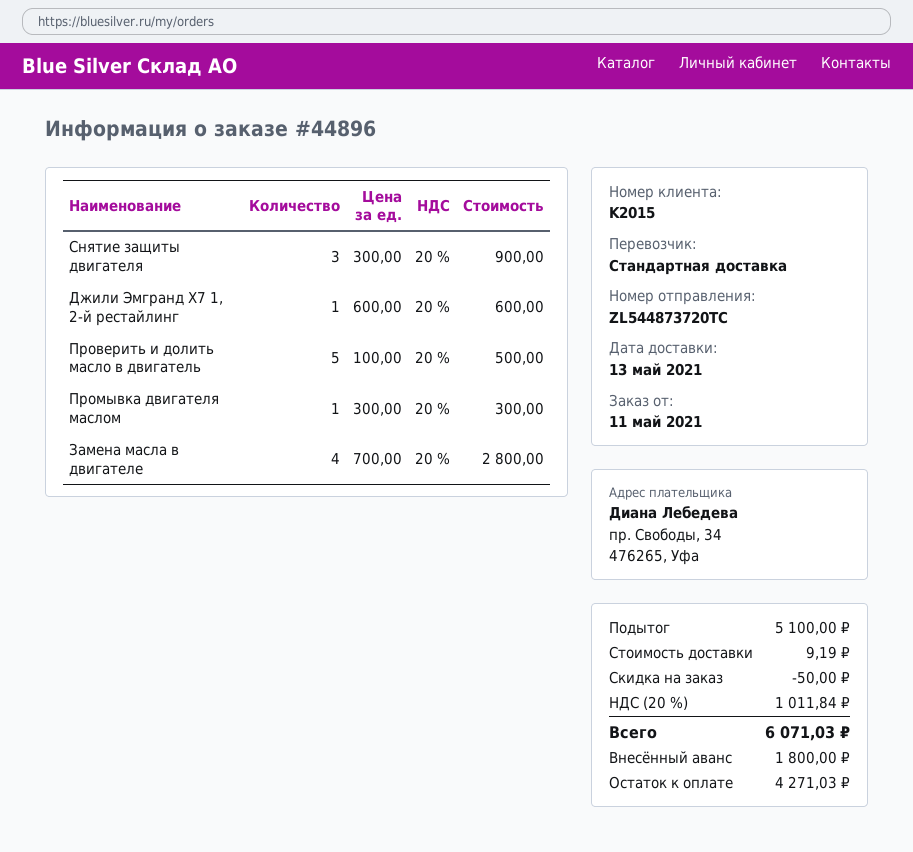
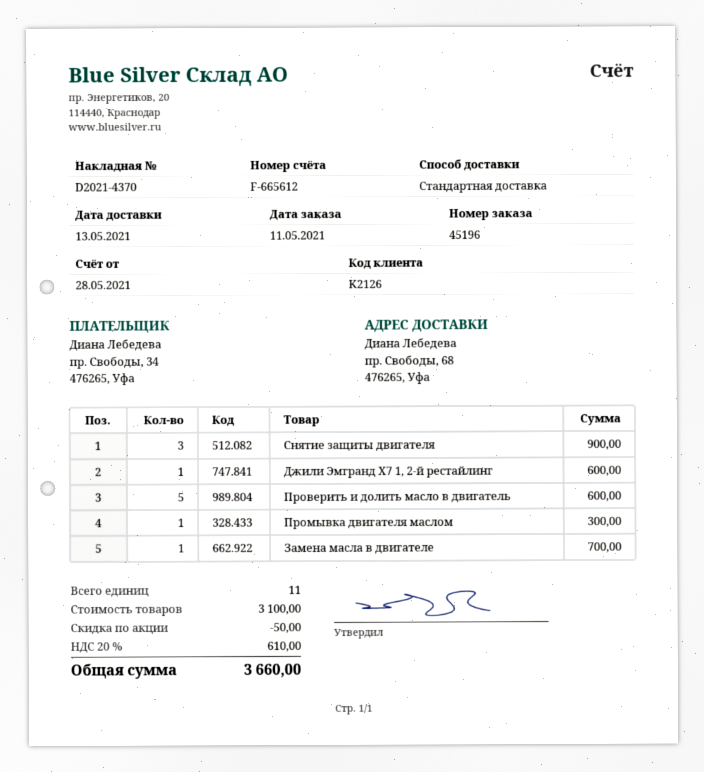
order number: 44896 -> 45196
customer number: K2015 -> K2126
Проверить и долить масло в двигатель: 5 for 500.00 -> 5 for 600.00
Замена масла в двигателе: 4 for 2800.00 -> 1 for 700.00
subtotal: 5100.00 -> 3100.00
shipping: 9.19 -> none
tax: 20% = 1011.84 -> 20% = 610.00
total: 6071.03 -> 3660.00

